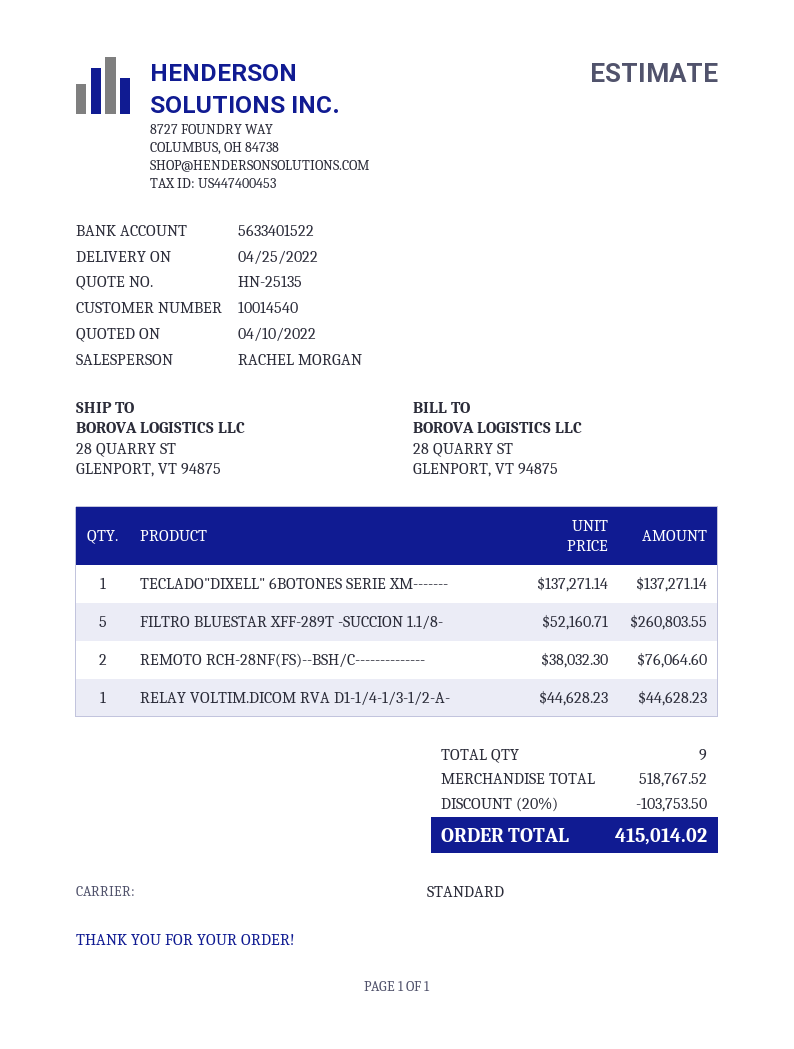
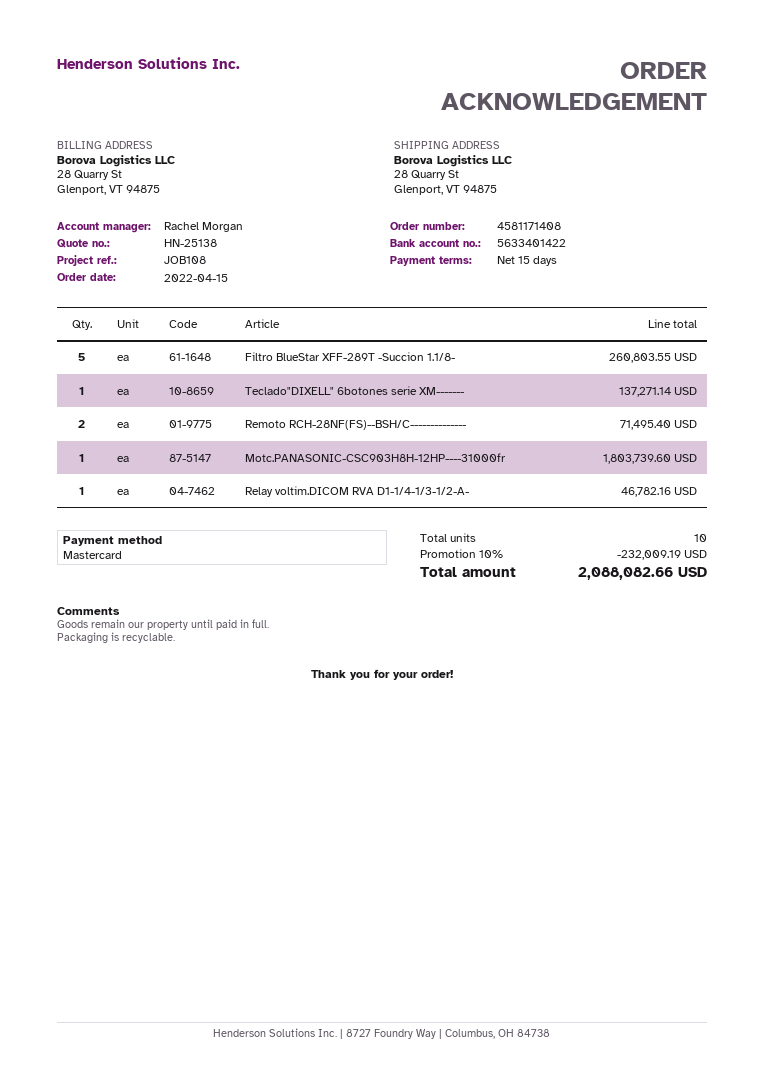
quote number: HN-25135 -> HN-25138
bank account: 5633401522 -> 5633401422
REMOTO RCH-28NF(FS)--BSH/C--------------: 2 for 76064.60 -> 2 for 71495.40
RELAY VOLTIM.DICOM RVA D1-1/4-1/3-1/2-A-: 1 for 44628.23 -> 1 for 46782.16
Motc.PANASONIC-CSC903H8H-12HP----31000fr: none -> 1 for 1803739.60
total quantity: 9 -> 10
discount: 20% = 103753.50 -> 10% = 232009.19
total: 415014.02 -> 2088082.66

